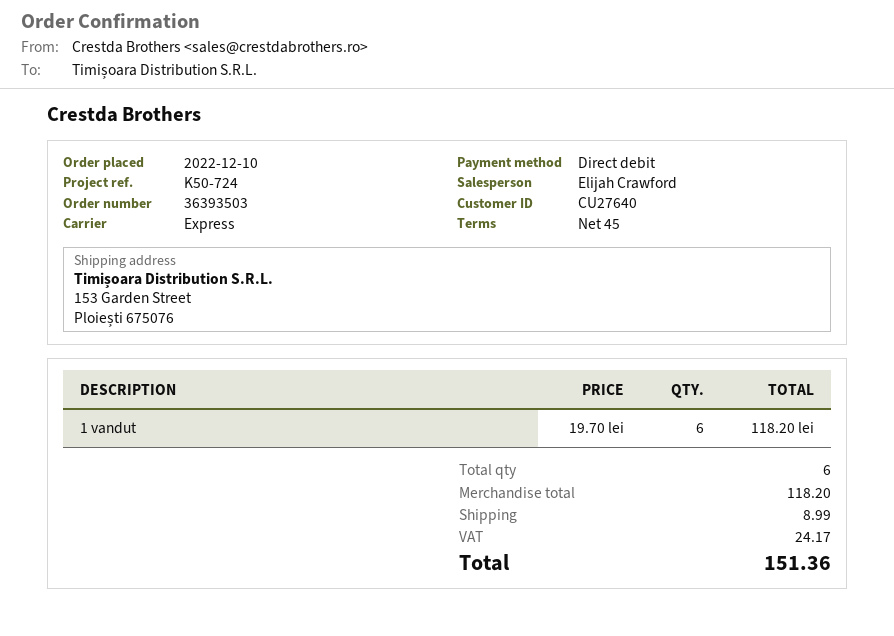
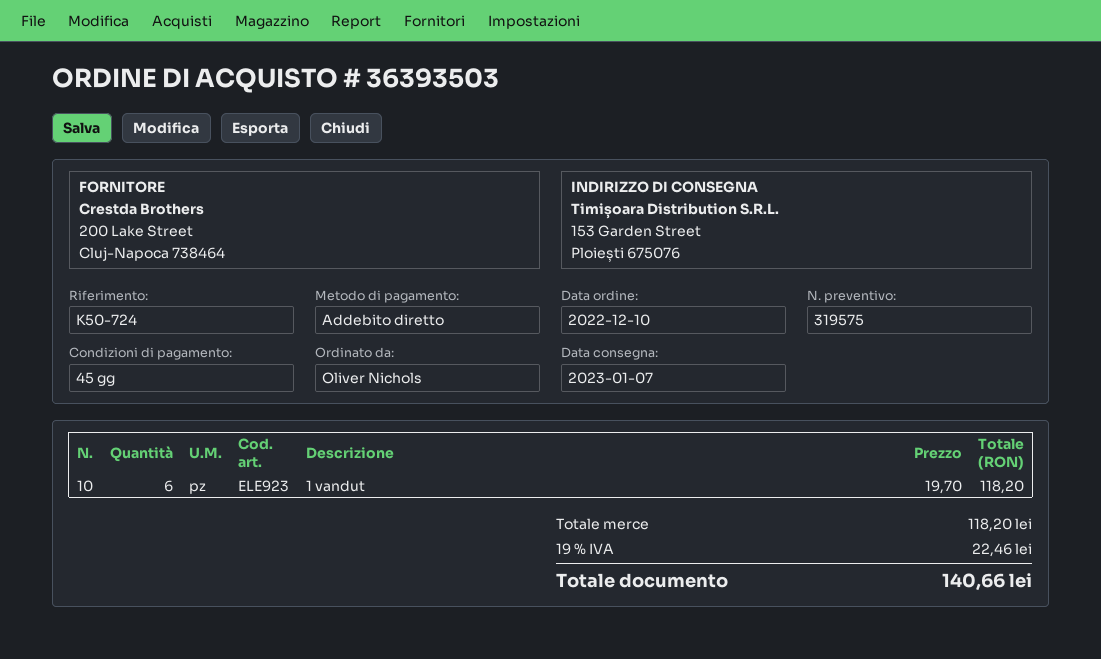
shipping: 8.99 -> none
tax: 24.17 -> 22.46
total: 151.36 -> 140.66

